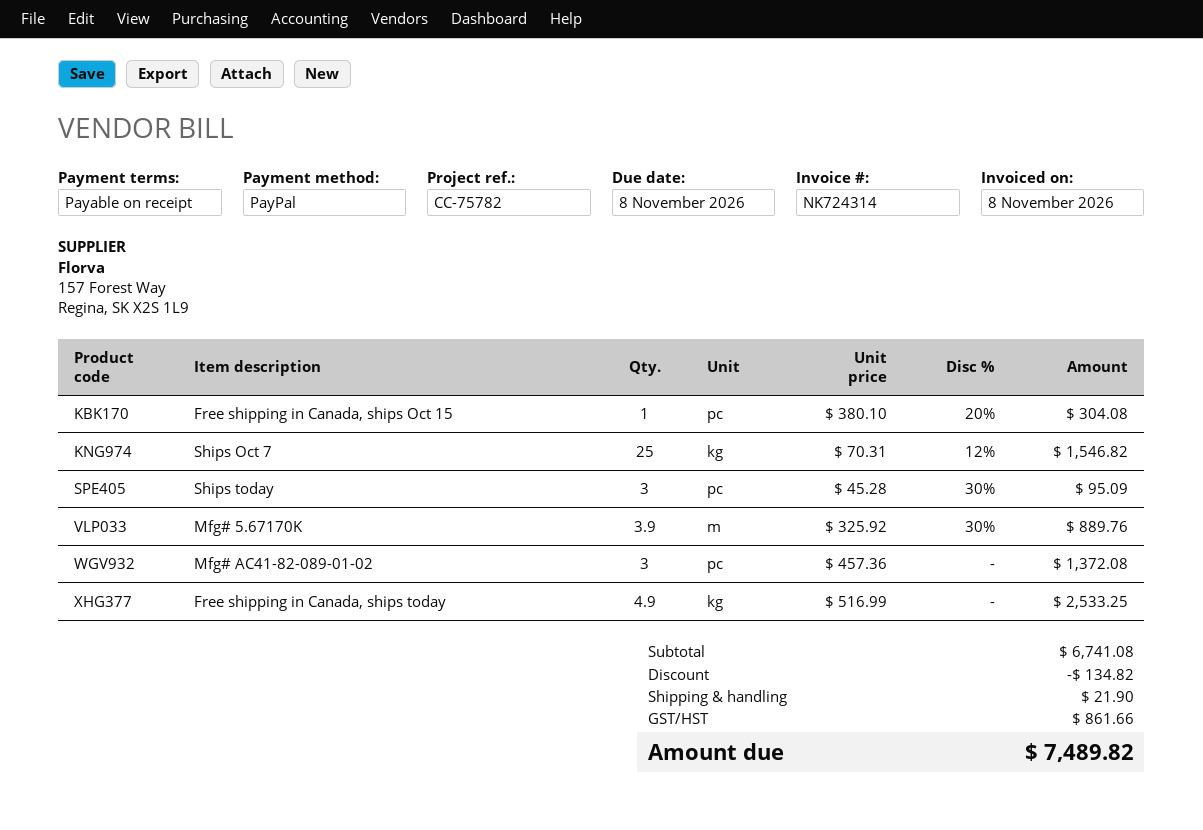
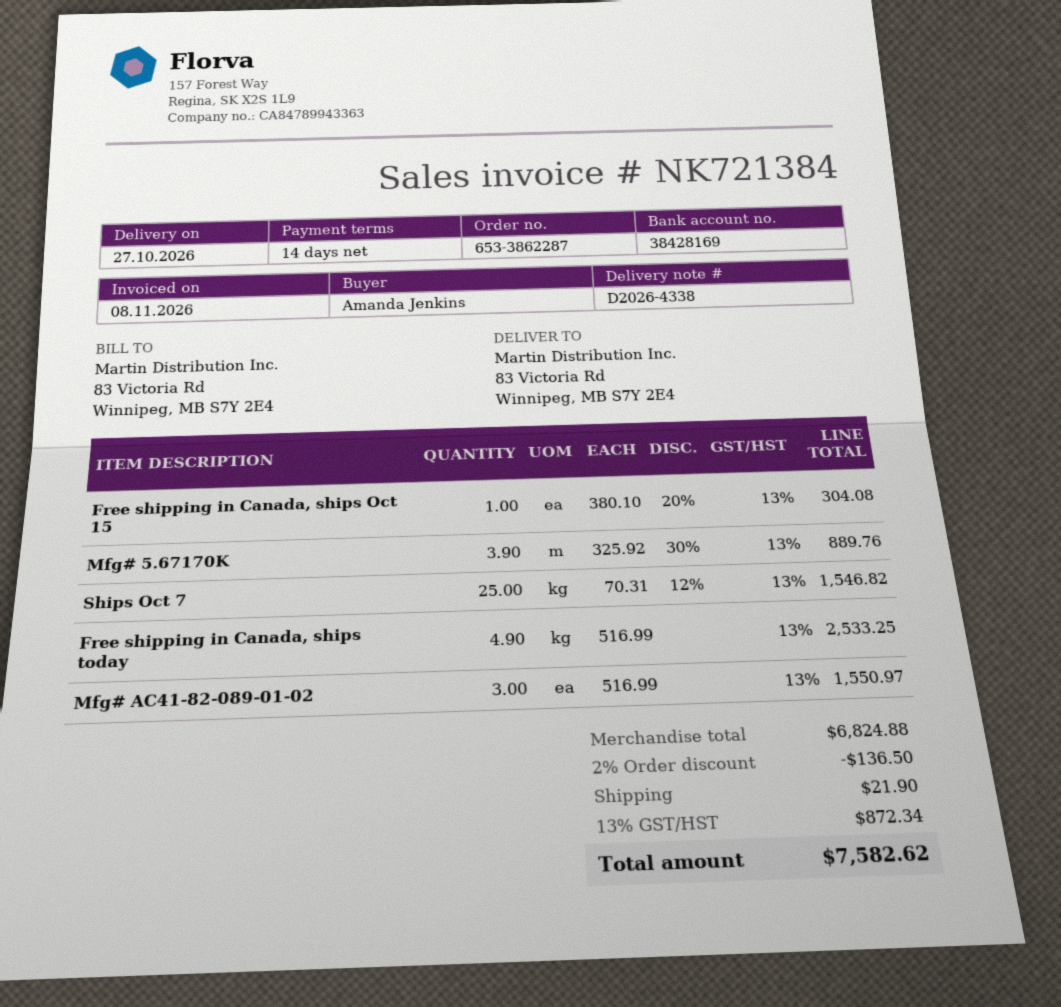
invoice number: NK724314 -> NK721384
payment terms: on receipt -> 14 days
Ships today: 3 x 45.28 - 30% = 95.09 -> none
Mfg# AC41-82-089-01-02: 3 x 457.36 = 1372.08 -> 3 x 516.99 = 1550.97
subtotal: 6741.08 -> 6824.88
discount: 134.82 -> 136.50
tax: 861.66 -> 872.34
total: 7489.82 -> 7582.62

